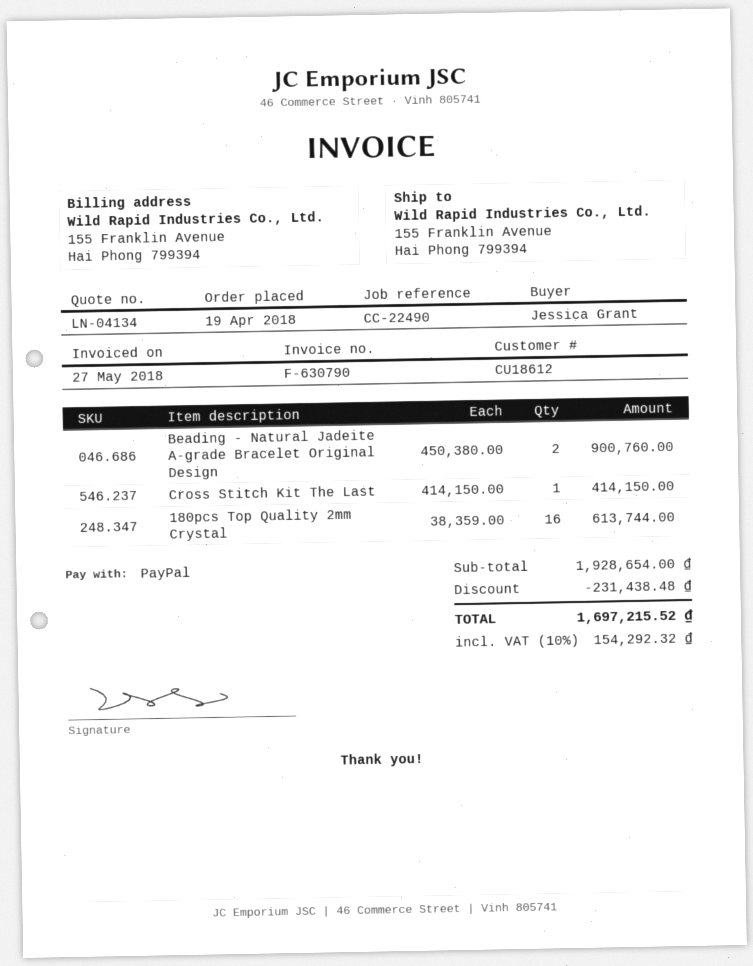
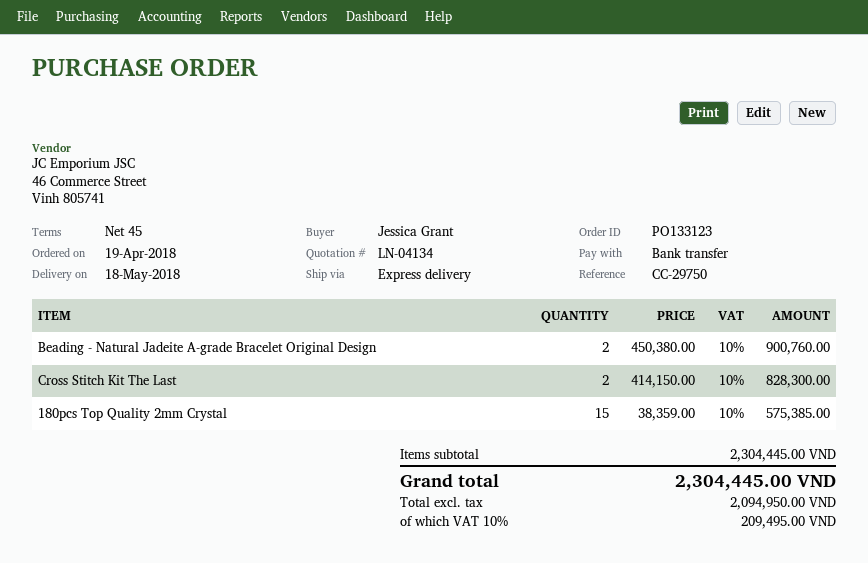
reference: CC-22490 -> CC-29750
payment method: PayPal -> bank transfer
Cross Stitch Kit The Last: 1 x 414150.00 = 414150.00 -> 2 x 414150.00 = 828300.00
180pcs Top Quality 2mm Crystal: 16 x 38359.00 = 613744.00 -> 15 x 38359.00 = 575385.00
subtotal: 1928654.00 -> 2304445.00
discount: 231438.48 -> none
tax: 10% = 154292.32 -> 10% = 209495.00
total: 1697215.52 -> 2304445.00

